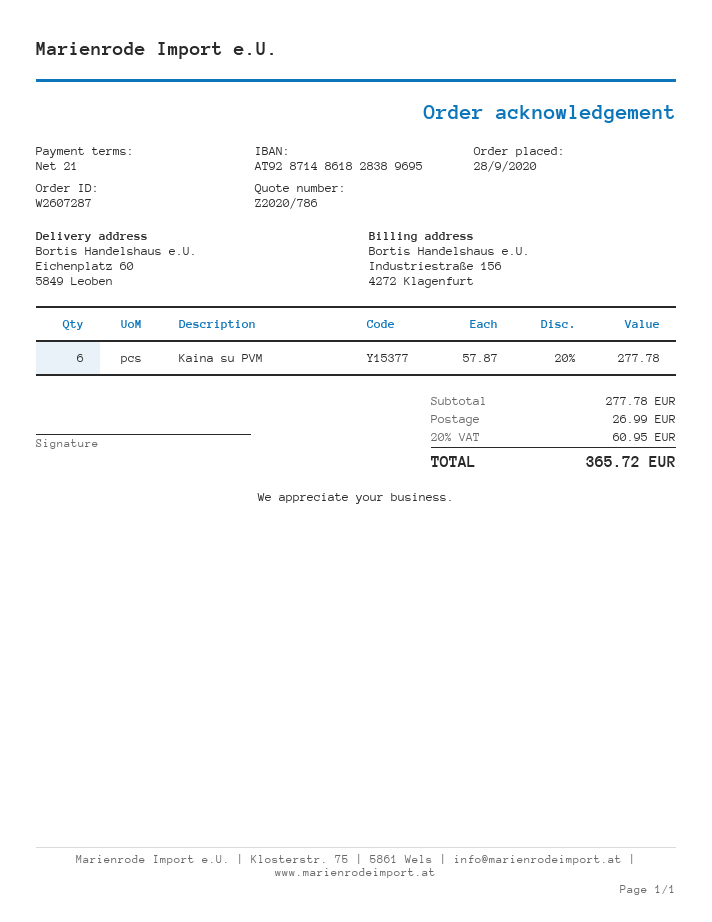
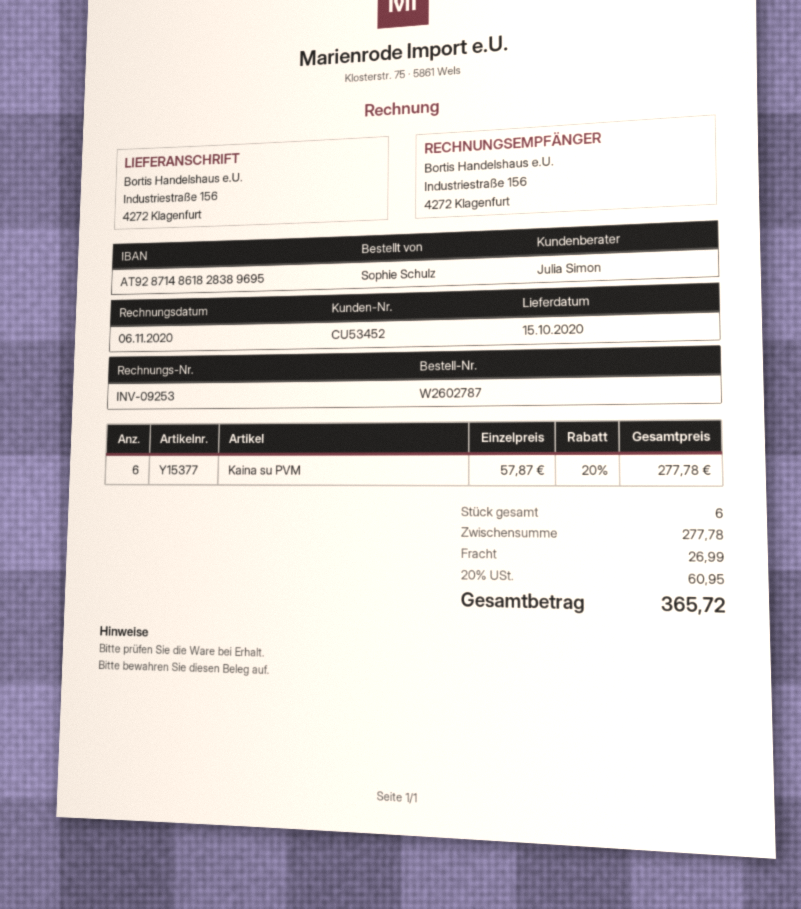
order number: W2607287 -> W2602787
ship to: Eichenplatz 60, 5849 Leoben -> Industriestraße 156, 4272 Klagenfurt

